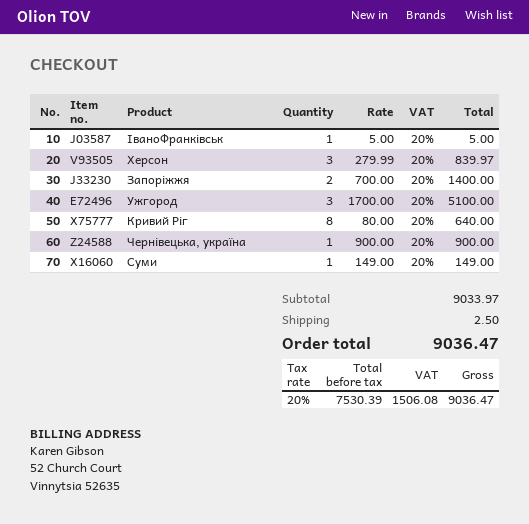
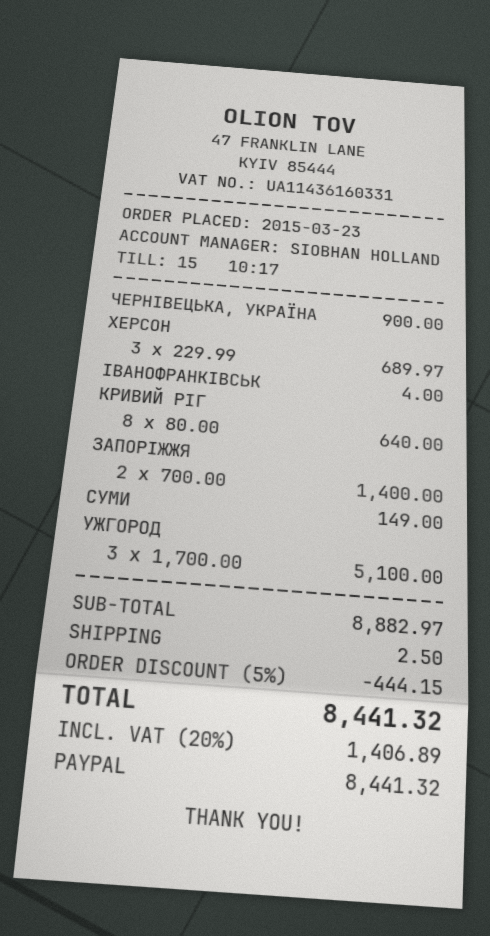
ІваноФранківськ: 1 x 5.00 = 5.00 -> 1 x 4.00 = 4.00
Херсон: 3 x 279.99 = 839.97 -> 3 x 229.99 = 689.97
subtotal: 9033.97 -> 8882.97
discount: none -> 5% = 444.15
tax: 20% = 1506.08 -> 20% = 1406.89
total: 9036.47 -> 8441.32

